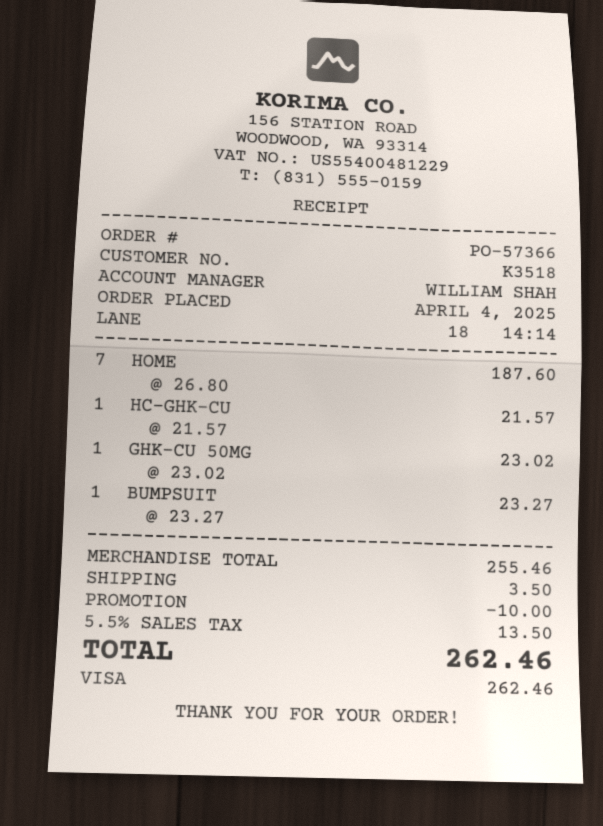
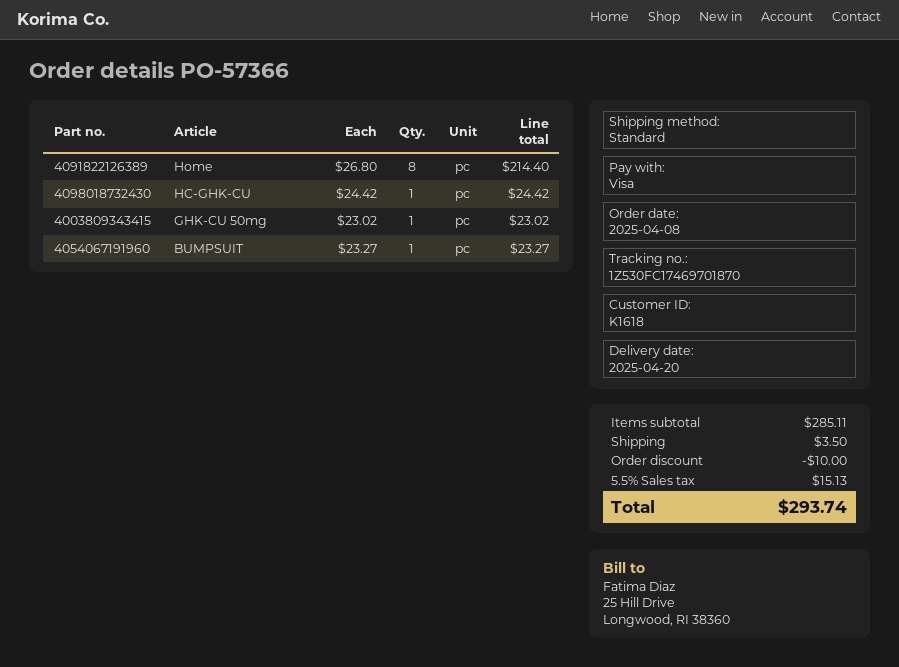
order date: 2025-04-04 -> 2025-04-08
customer number: K3518 -> K1618
HOME: 7 x 26.80 = 187.60 -> 8 x 26.80 = 214.40
HC-GHK-CU: 1 x 21.57 = 21.57 -> 1 x 24.42 = 24.42
subtotal: 255.46 -> 285.11
tax: 5.5% = 13.50 -> 5.5% = 15.13
total: 262.46 -> 293.74

